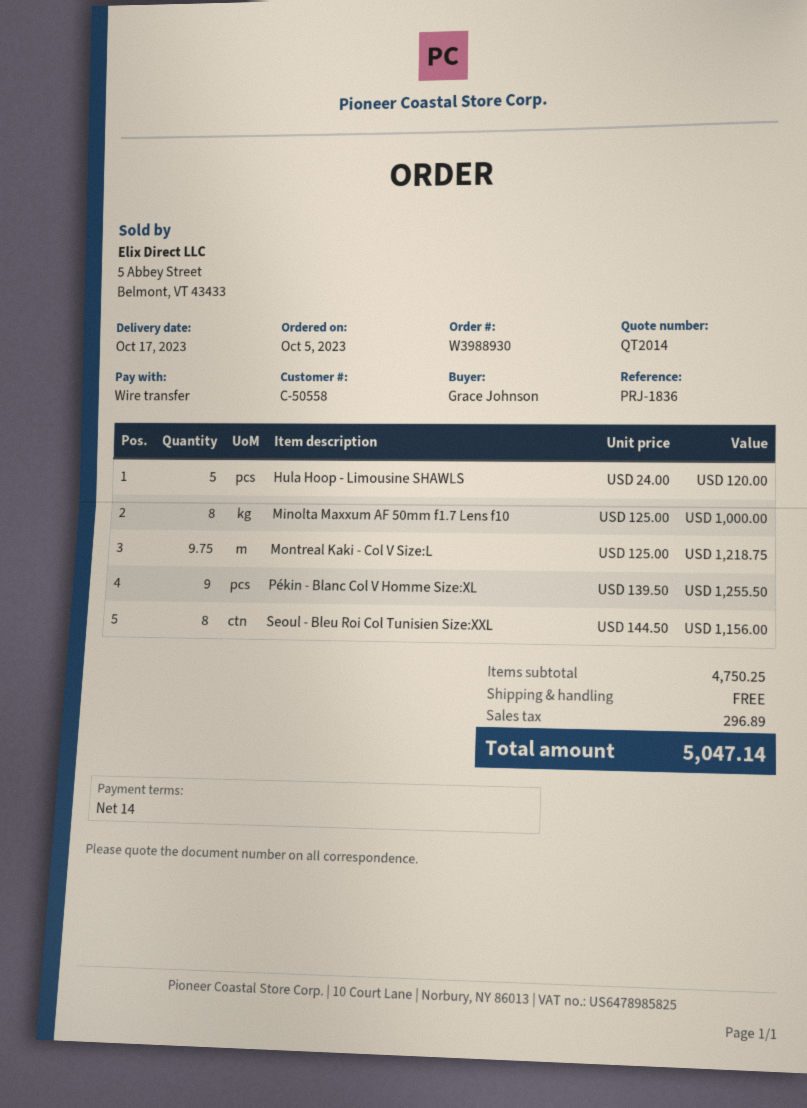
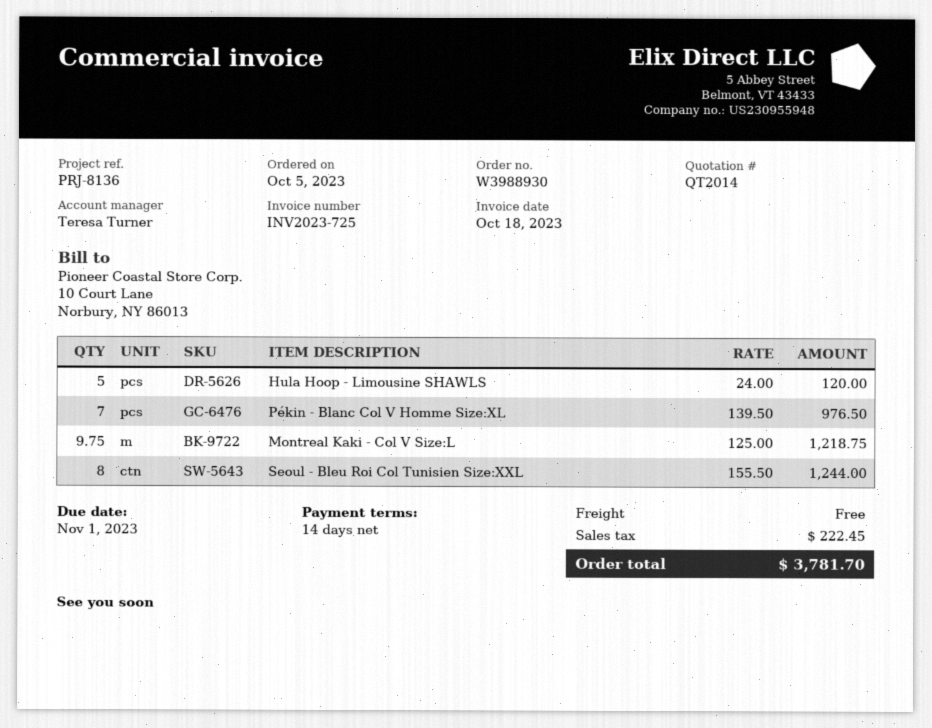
reference: PRJ-1836 -> PRJ-8136
Minolta Maxxum AF 50mm f1.7 Lens f10: 8 x 125.00 = 1000.00 -> none
Pékin - Blanc Col V Homme Size:XL: 9 x 139.50 = 1255.50 -> 7 x 139.50 = 976.50
Seoul - Bleu Roi Col Tunisien Size:XXL: 8 x 144.50 = 1156.00 -> 8 x 155.50 = 1244.00
tax: 296.89 -> 222.45
total: 5047.14 -> 3781.70

